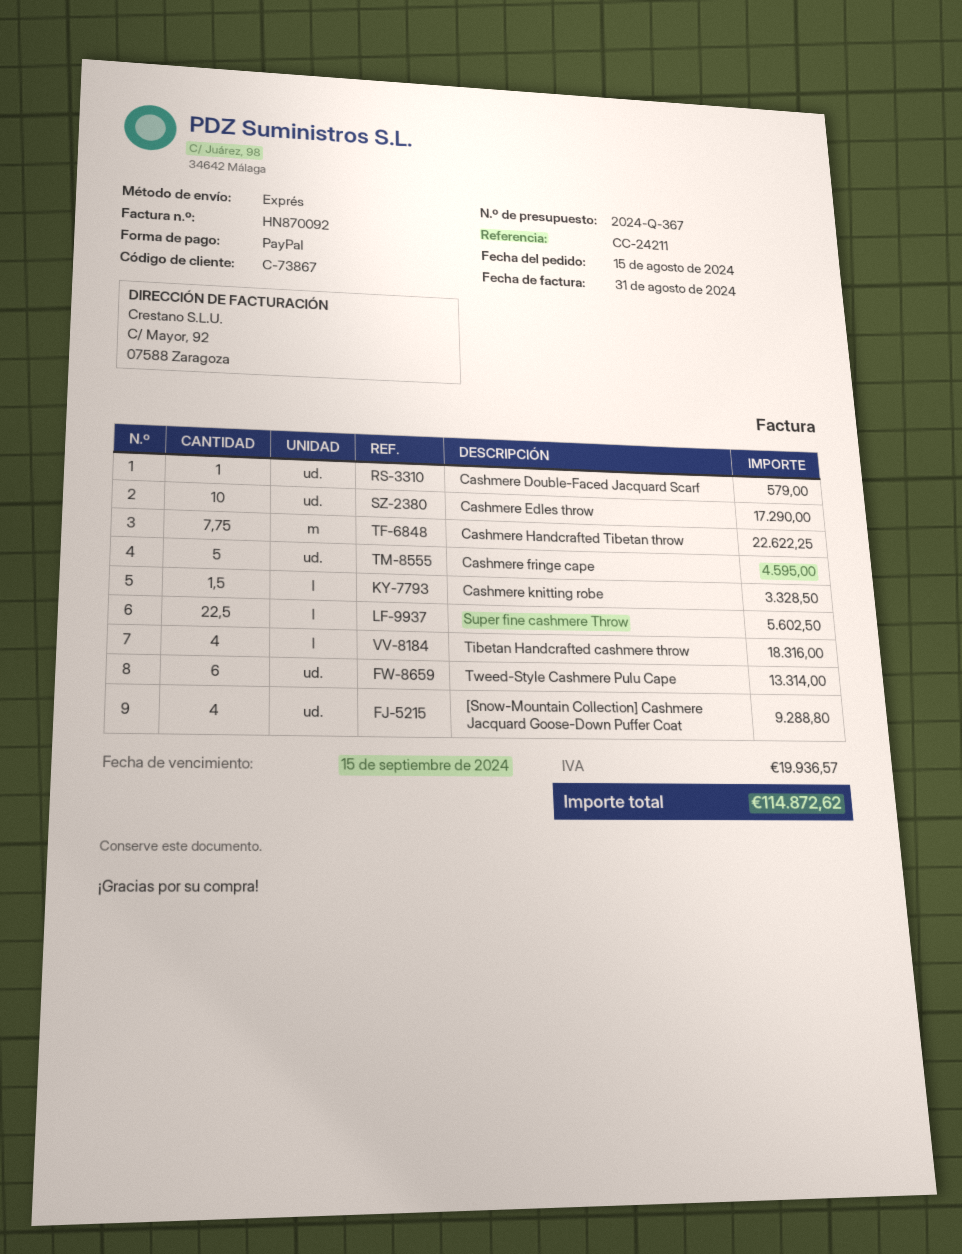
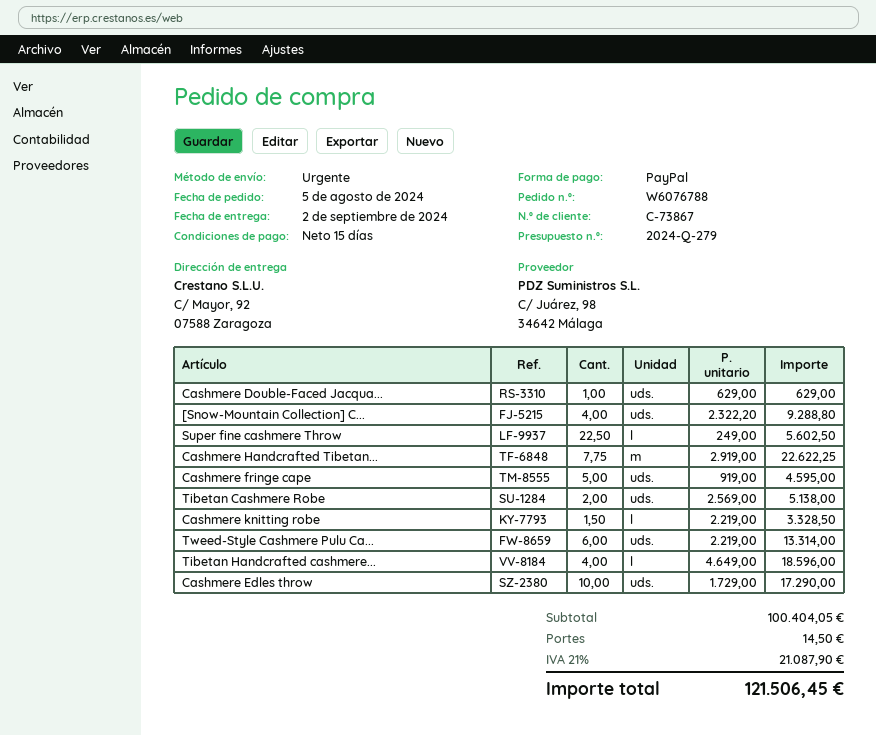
quote number: 2024-Q-367 -> 2024-Q-279
order date: 2024-08-15 -> 2024-08-05
Cashmere Double-Faced Jacquard Scarf: 1 for 579.00 -> 1 for 629.00
Tibetan Handcrafted cashmere throw: 4 for 18316.00 -> 4 for 18596.00
Tibetan Cashmere Robe: none -> 2 for 5138.00
shipping: none -> 14.50
tax: 19936.57 -> 21087.90
total: 114872.62 -> 121506.45

